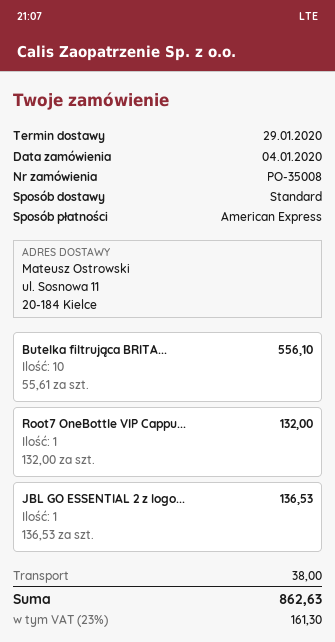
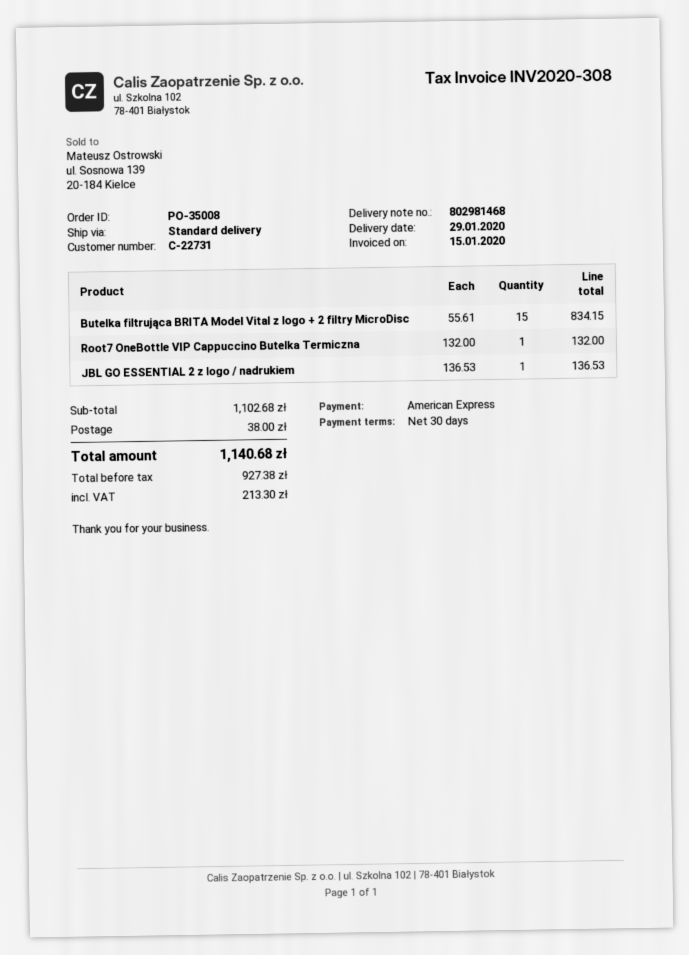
Butelka filtrująca BRITA...: 10 x 55.61 = 556.10 -> 15 x 55.61 = 834.15
tax: 161.30 -> 213.30
total: 862.63 -> 1140.68

